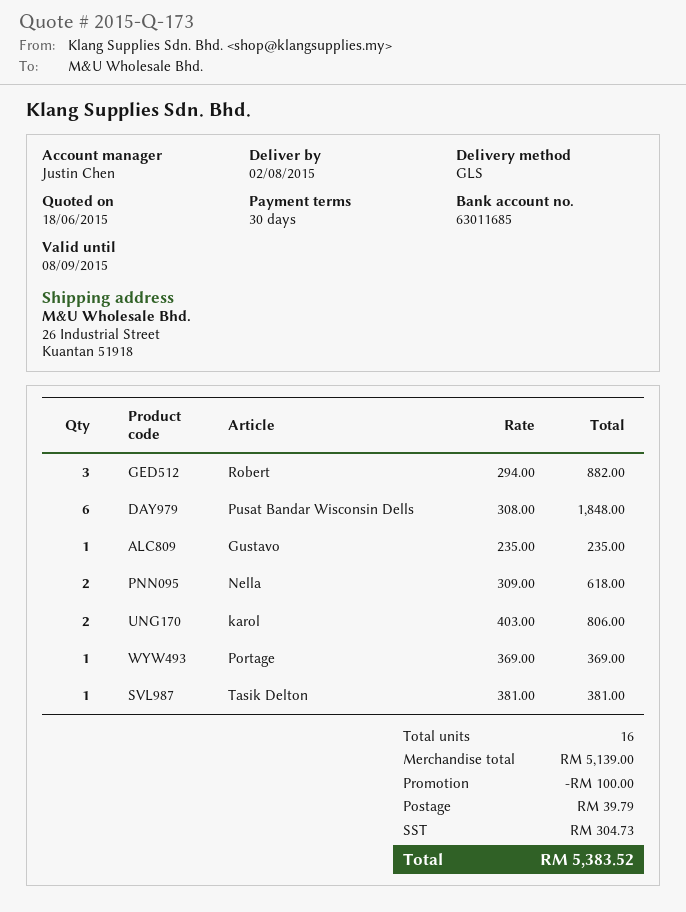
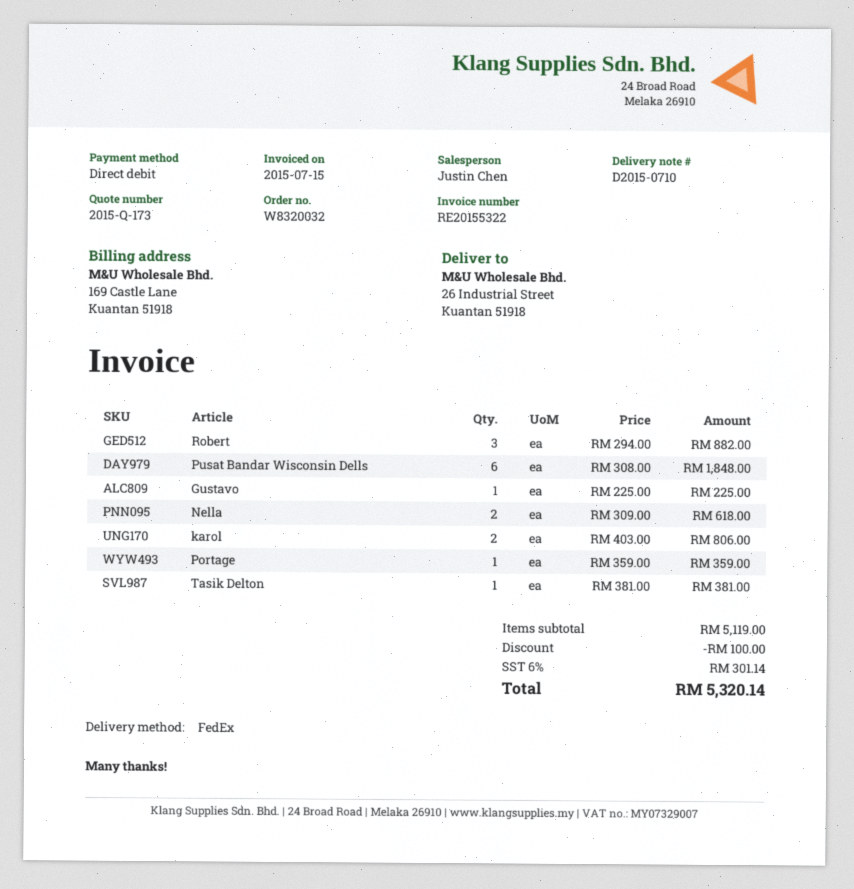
shipping method: GLS -> FedEx
Gustavo: 1 x 235.00 = 235.00 -> 1 x 225.00 = 225.00
Portage: 1 x 369.00 = 369.00 -> 1 x 359.00 = 359.00
subtotal: 5139.00 -> 5119.00
shipping: 39.79 -> none
tax: 304.73 -> 301.14
total: 5383.52 -> 5320.14

